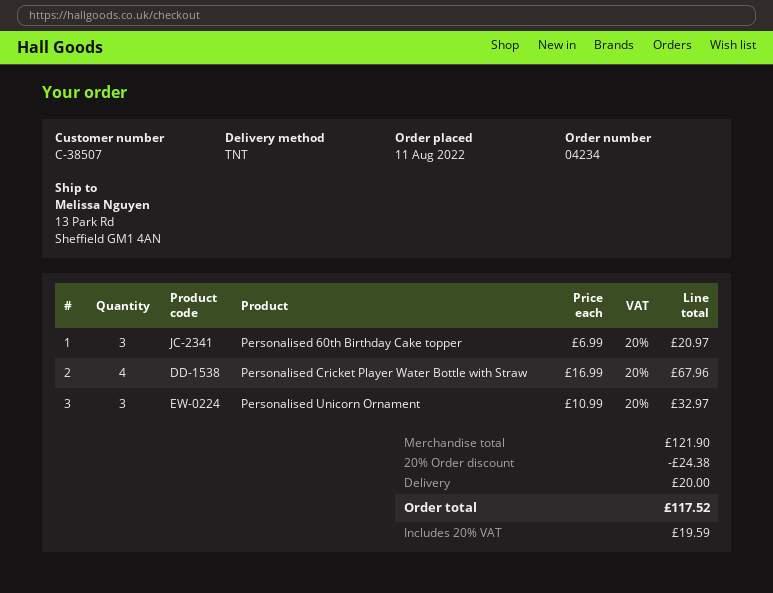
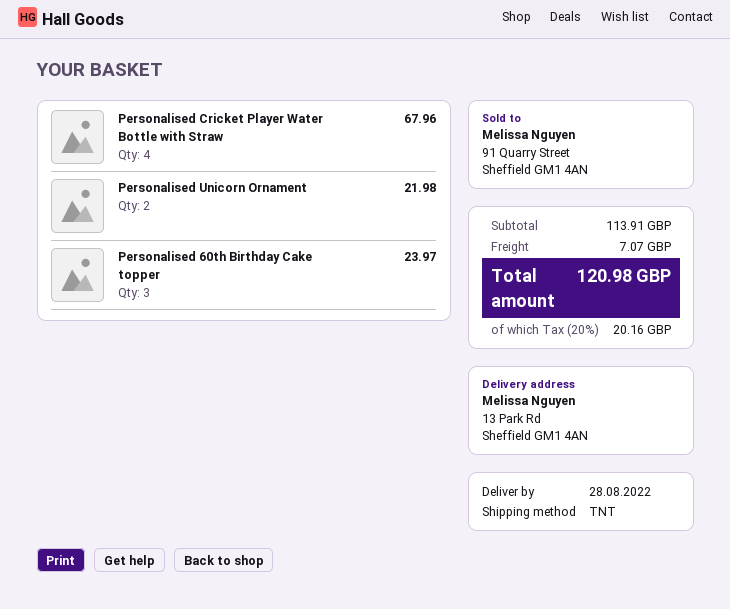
Personalised 60th Birthday Cake topper: 3 for 20.97 -> 3 for 23.97
Personalised Unicorn Ornament: 3 for 32.97 -> 2 for 21.98
subtotal: 121.90 -> 113.91
discount: 20% = 24.38 -> none
shipping: 20.00 -> 7.07
tax: 20% = 19.59 -> 20% = 20.16
total: 117.52 -> 120.98

